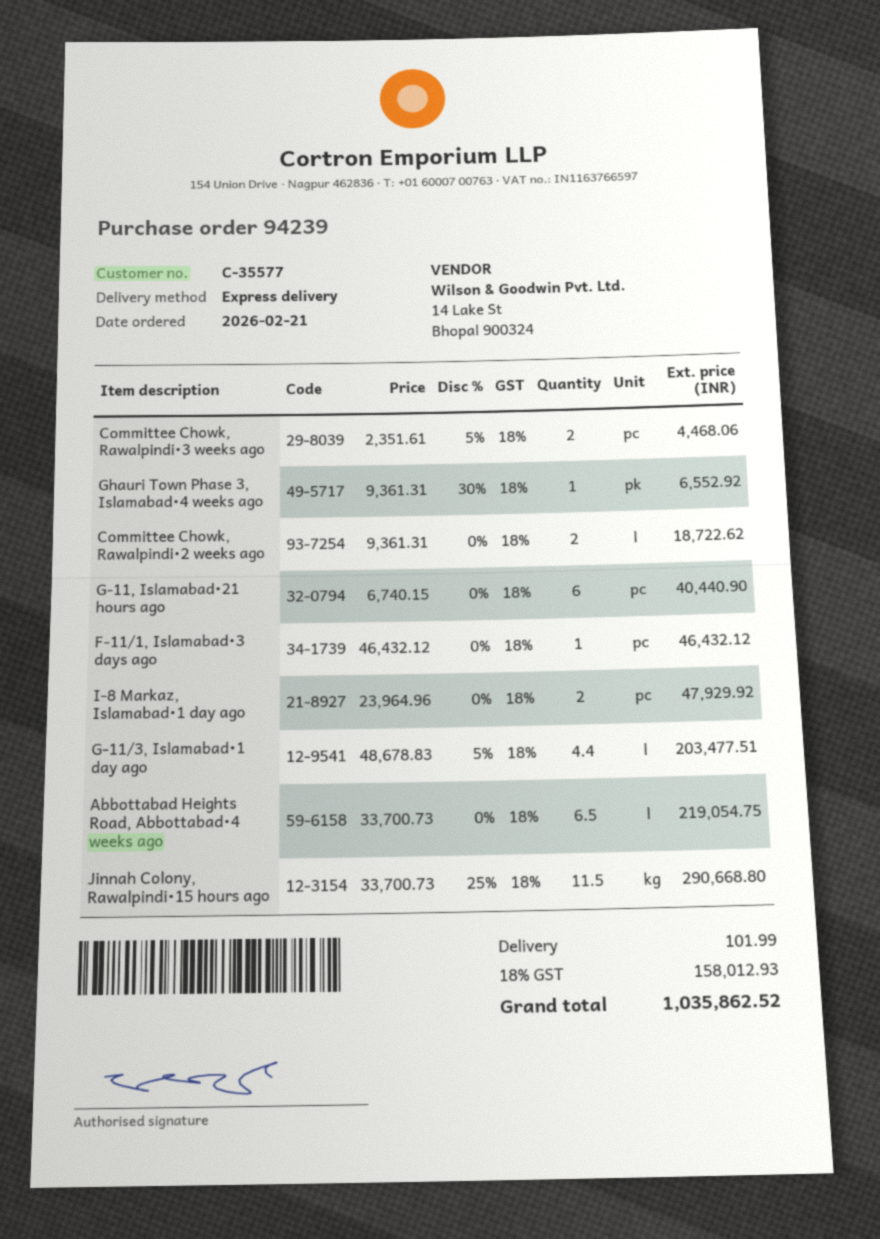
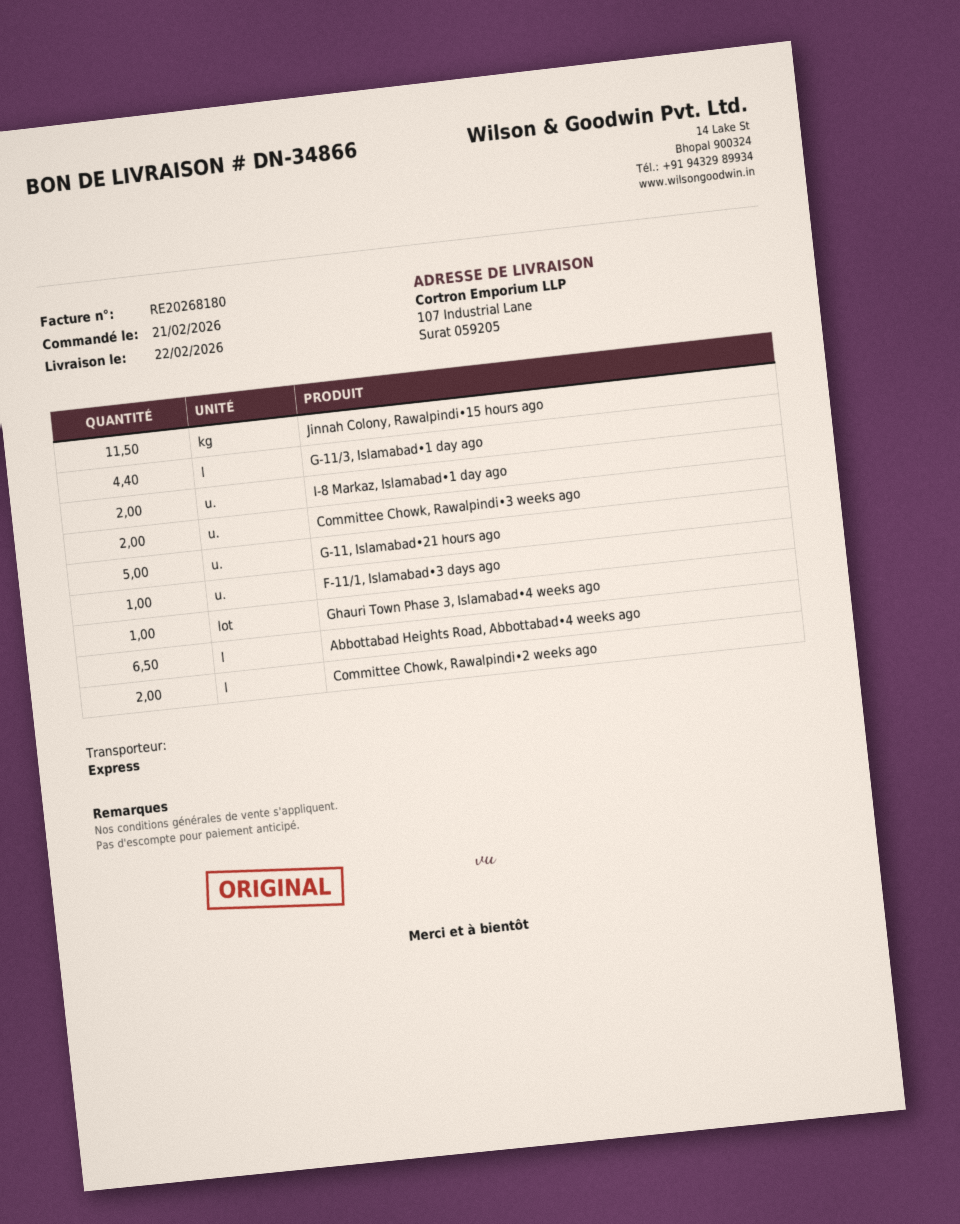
G-11, Islamabad•21 hours ago: 6 -> 5

